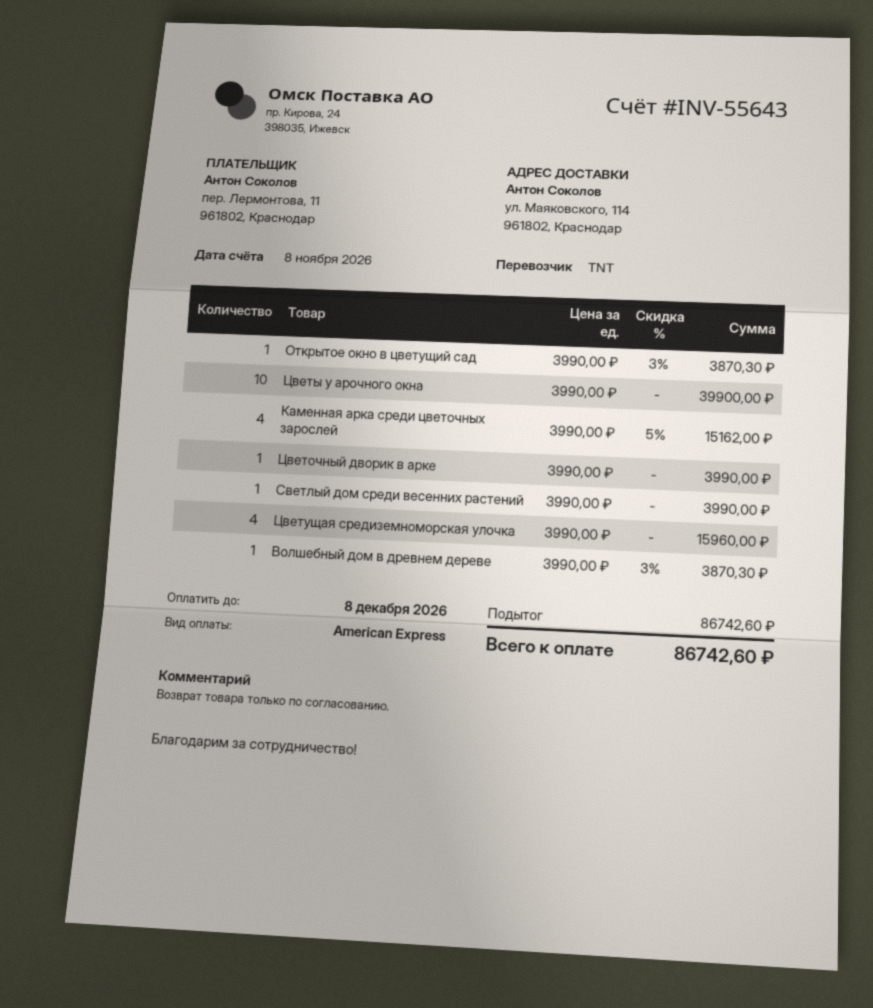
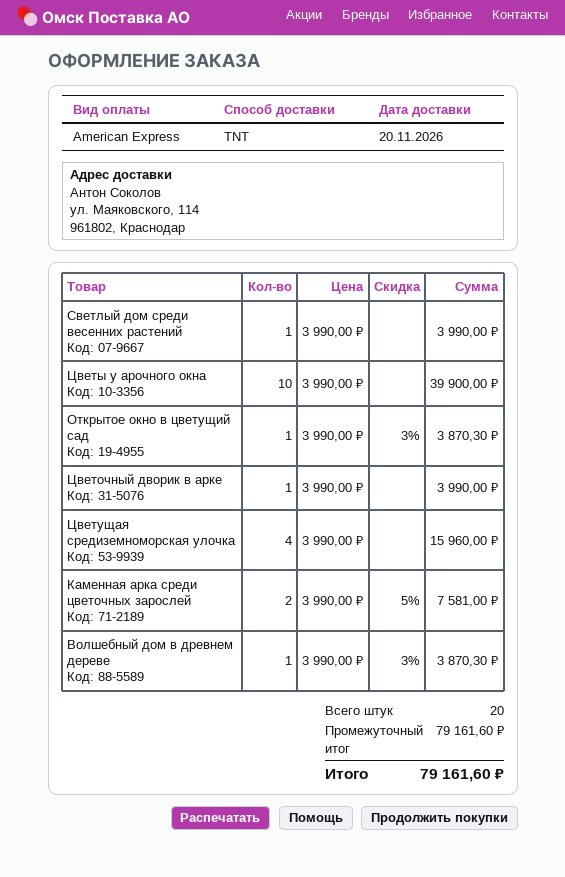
Каменная арка среди цветочных зарослей: 4 x 3990.00 - 5% = 15162.00 -> 2 x 3990.00 - 5% = 7581.00
subtotal: 86742.60 -> 79161.60
total: 86742.60 -> 79161.60

